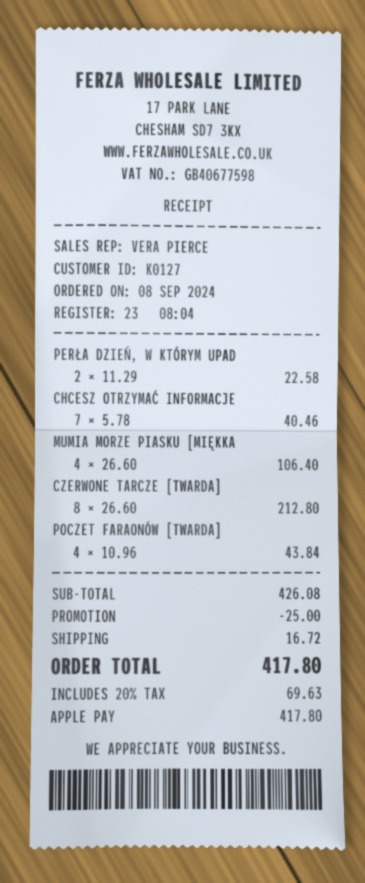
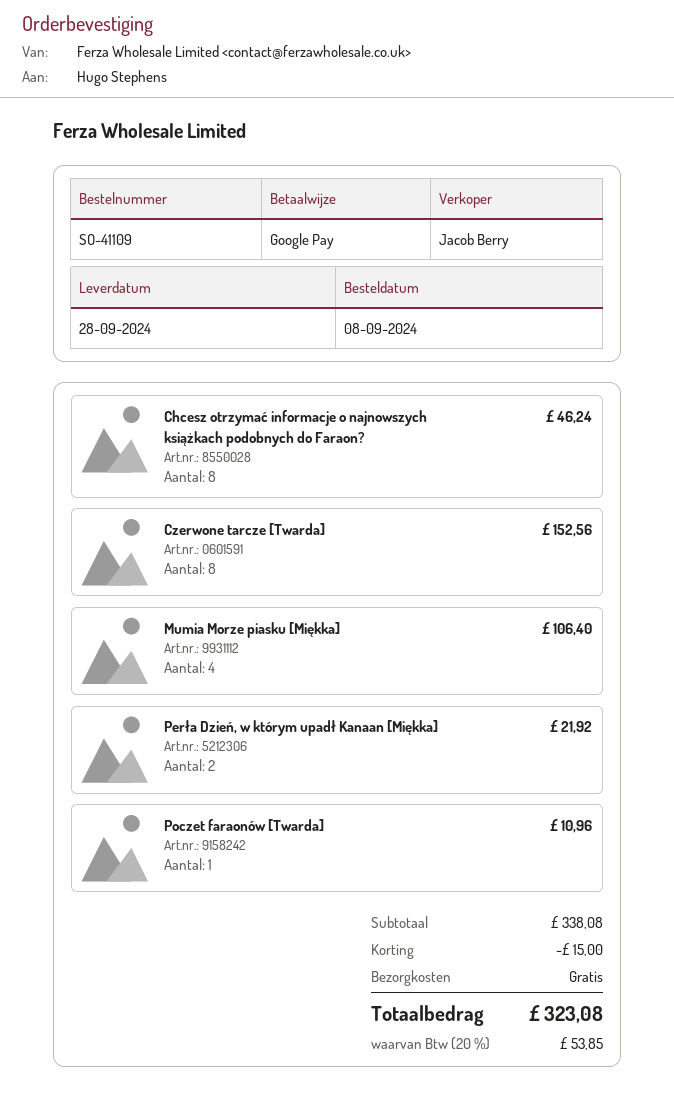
sales rep: VERA PIERCE -> Jacob Berry
payment method: Apple Pay -> Google Pay
PERŁA DZIEŃ, W KTÓRYM UPAD: 2 for 22.58 -> 2 for 21.92
CHCESZ OTRZYMAĆ INFORMACJE: 7 for 40.46 -> 8 for 46.24
CZERWONE TARCZE [TWARDA]: 8 for 212.80 -> 8 for 152.56
POCZET FARAONÓW [TWARDA]: 4 for 43.84 -> 1 for 10.96
subtotal: 426.08 -> 338.08
discount: 25.00 -> 15.00
shipping: 16.72 -> 0.00
tax: 20% = 69.63 -> 20% = 53.85
total: 417.80 -> 323.08

